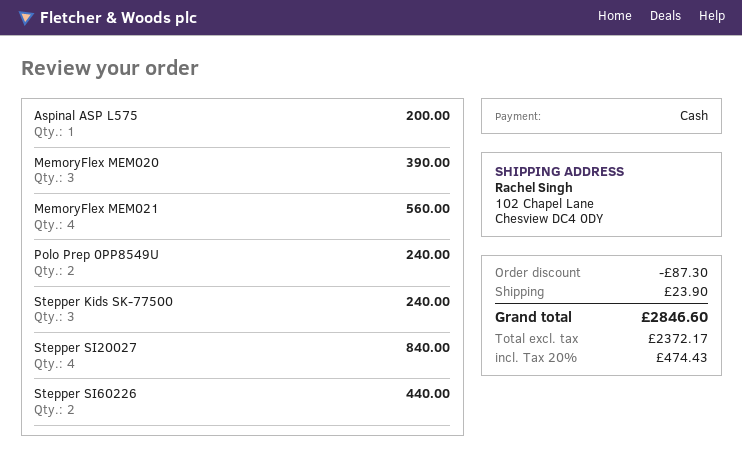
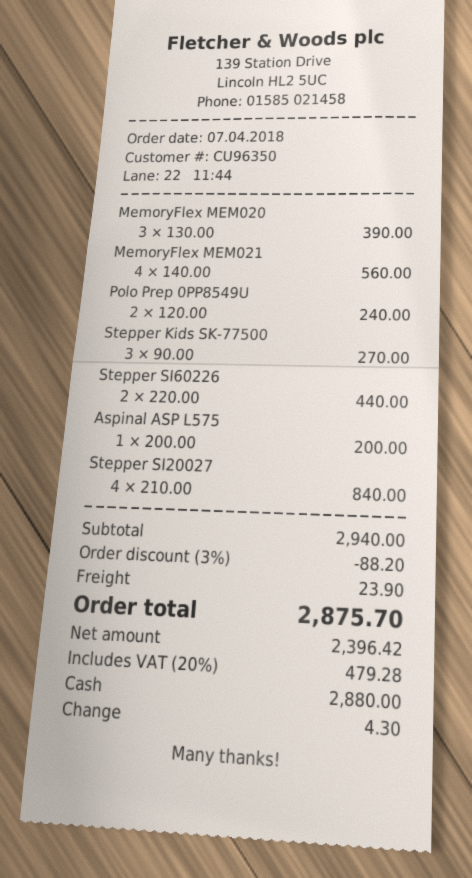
Stepper Kids SK-77500: 3 for 240.00 -> 3 for 270.00
discount: 87.30 -> 88.20
net: 2372.17 -> 2396.42
tax: 20% = 474.43 -> 20% = 479.28
total: 2846.60 -> 2875.70

